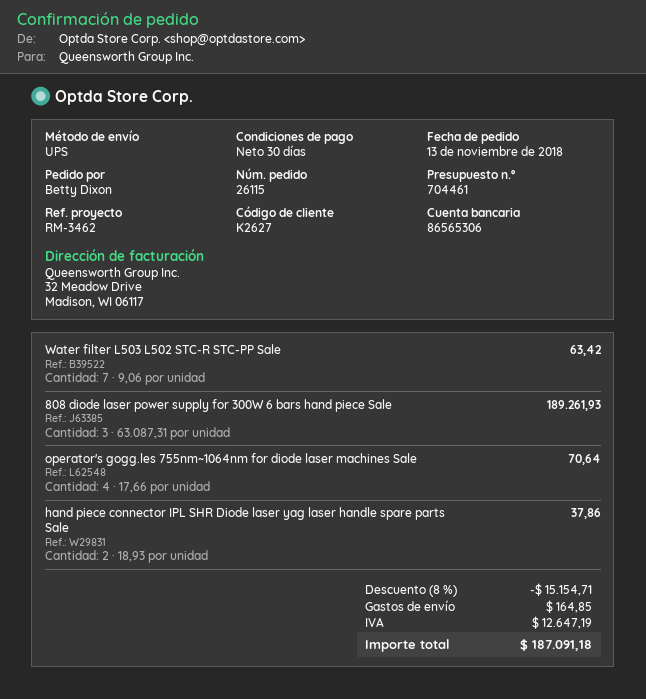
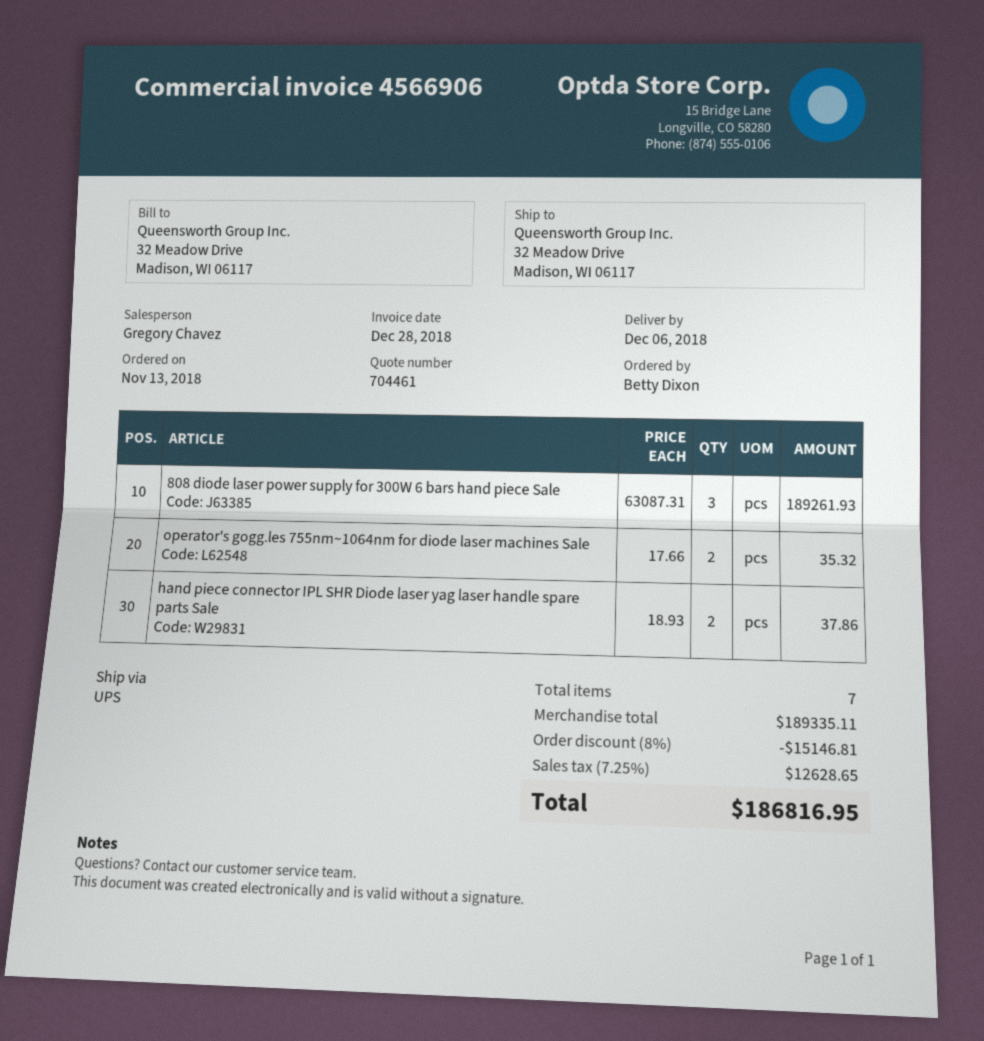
Water filter L503 L502 STC-R STC-PP Sale: 7 x 9.06 = 63.42 -> none
operator's gogg.les 755nm~1064nm for diode laser machines Sale: 4 x 17.66 = 70.64 -> 2 x 17.66 = 35.32
discount: 8% = 15154.71 -> 8% = 15146.81
shipping: 164.85 -> none
tax: 12647.19 -> 12628.65
total: 187091.18 -> 186816.95

